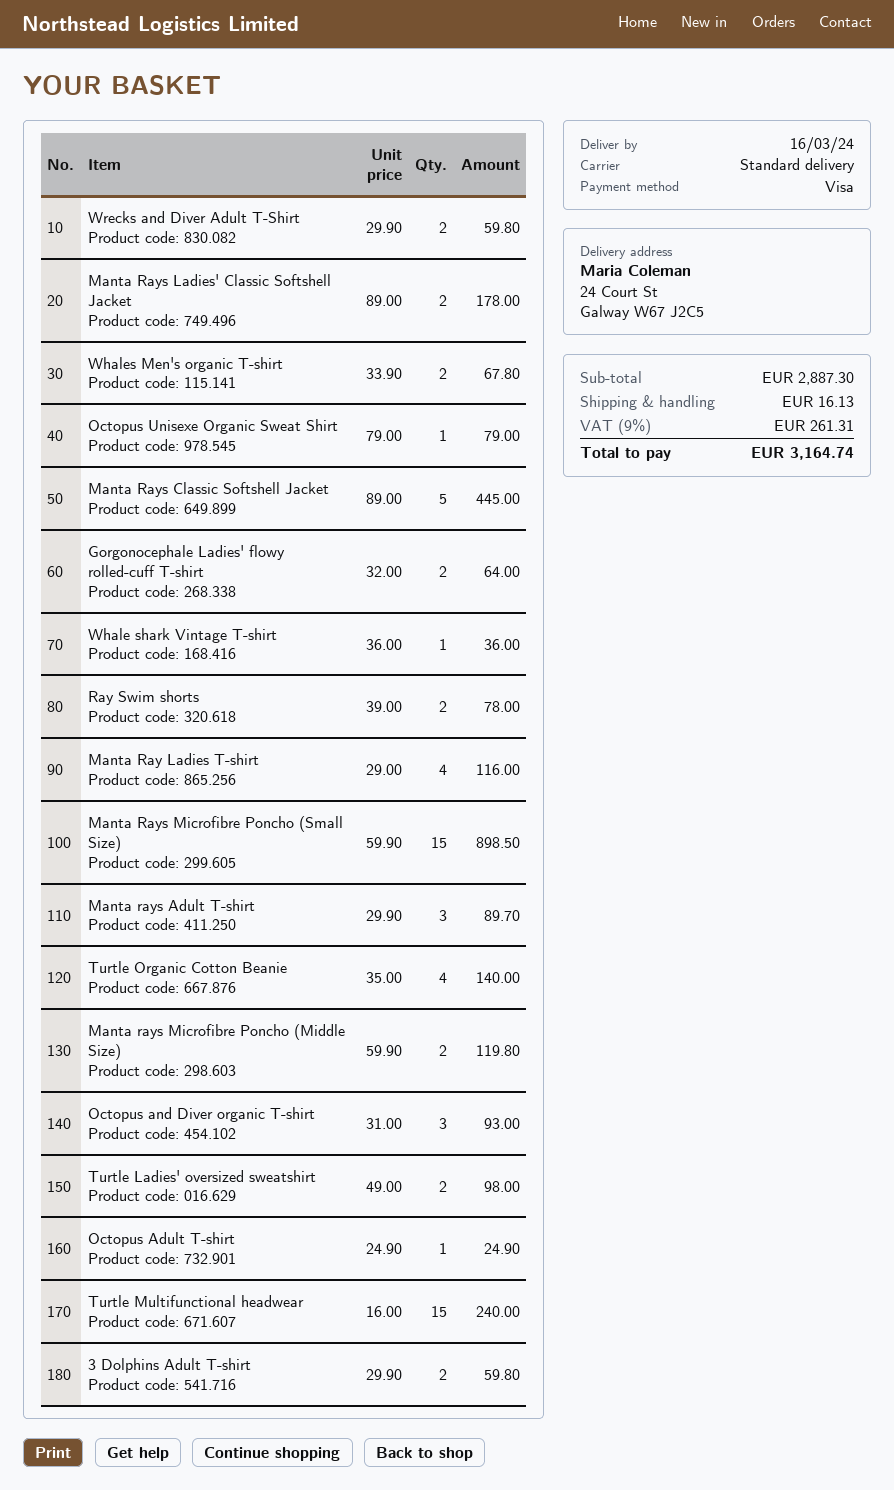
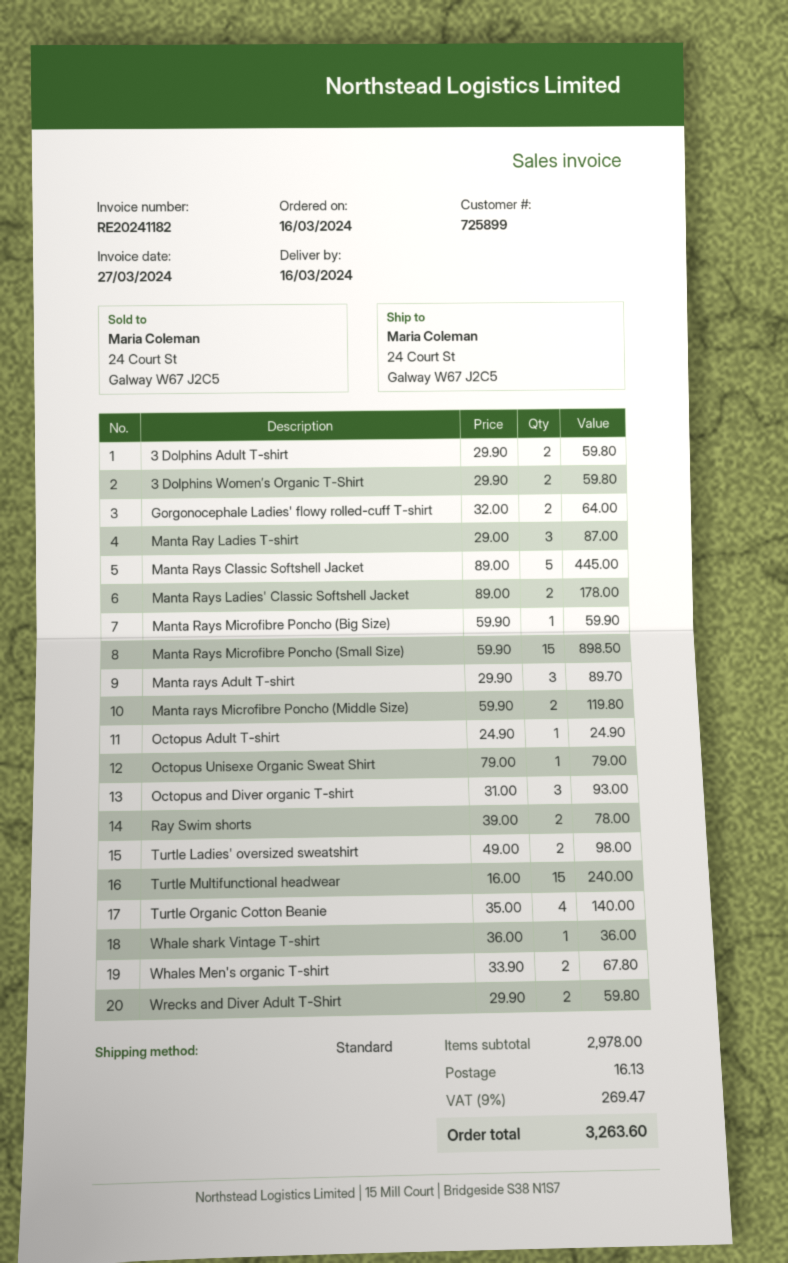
Manta Ray Ladies T-shirt: 4 x 29.00 = 116.00 -> 3 x 29.00 = 87.00
3 Dolphins Women’s Organic T-Shirt: none -> 2 x 29.90 = 59.80
Manta Rays Microfibre Poncho (Big Size): none -> 1 x 59.90 = 59.90
subtotal: 2887.30 -> 2978.00
tax: 9% = 261.31 -> 9% = 269.47
total: 3164.74 -> 3263.60

